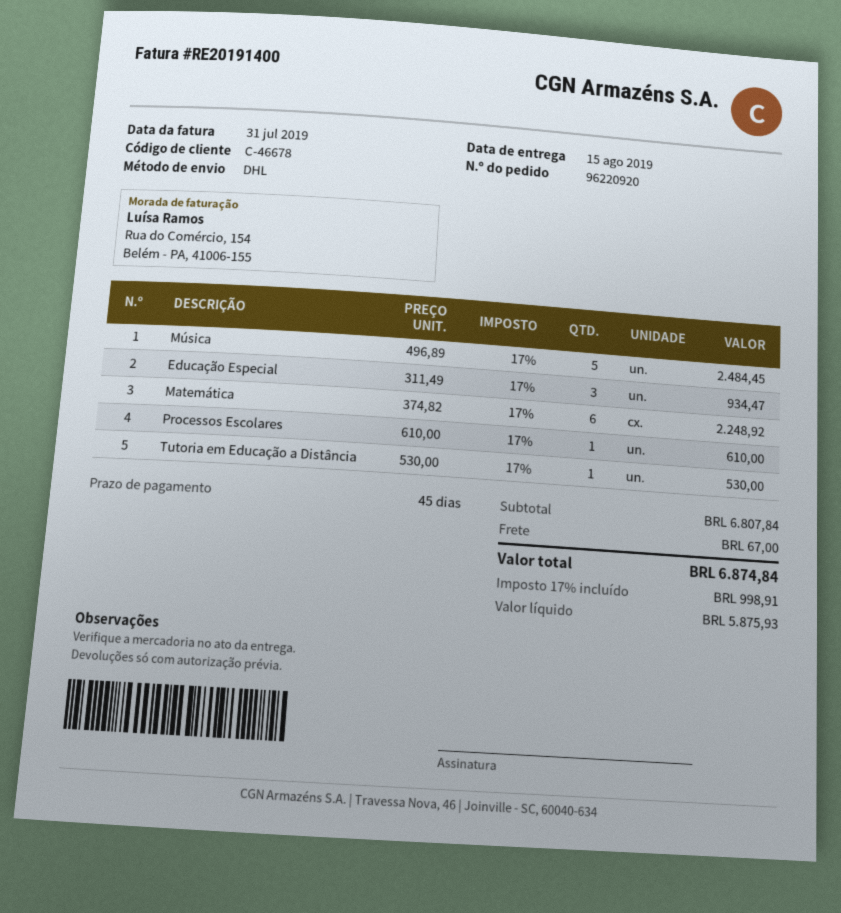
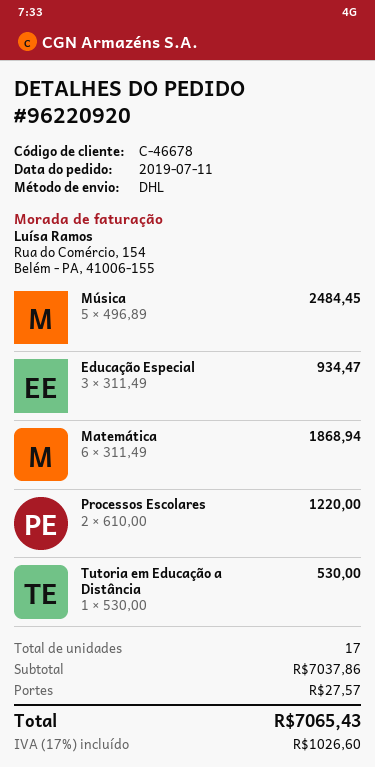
Matemática: 6 x 374.82 = 2248.92 -> 6 x 311.49 = 1868.94
Processos Escolares: 1 x 610.00 = 610.00 -> 2 x 610.00 = 1220.00
subtotal: 6807.84 -> 7037.86
shipping: 67.00 -> 27.57
tax: 17% = 998.91 -> 17% = 1026.60
total: 6874.84 -> 7065.43

